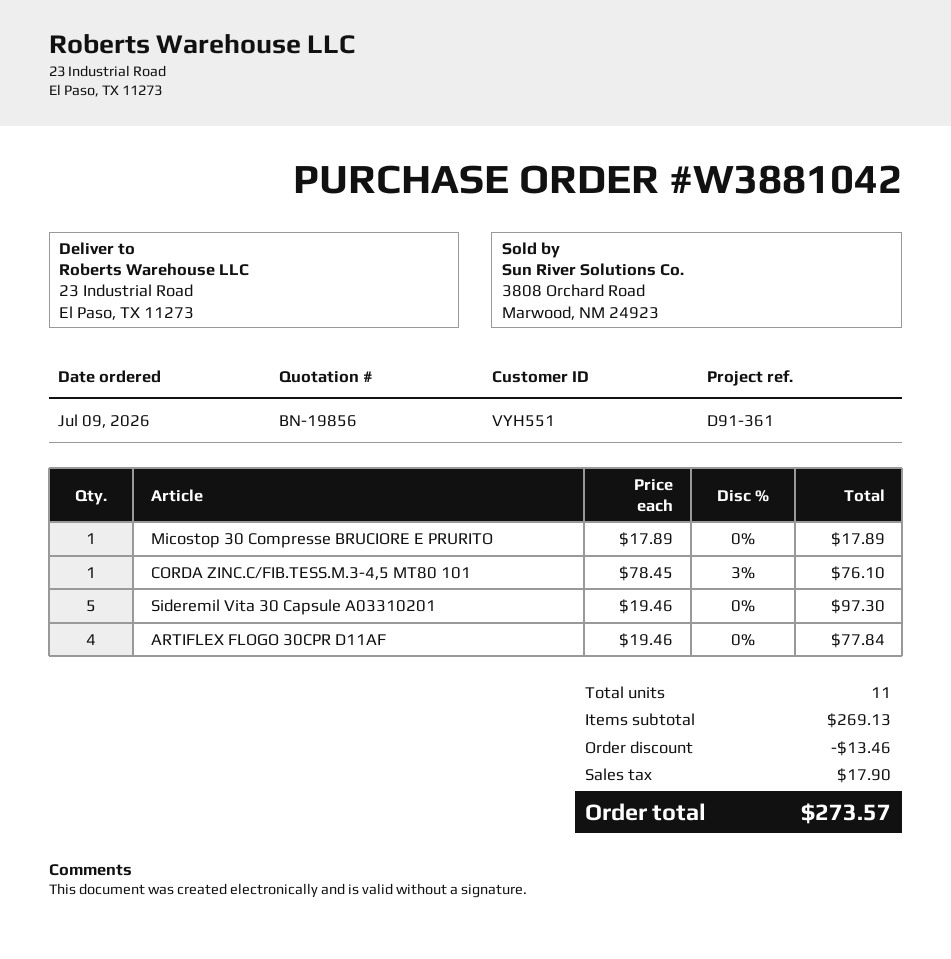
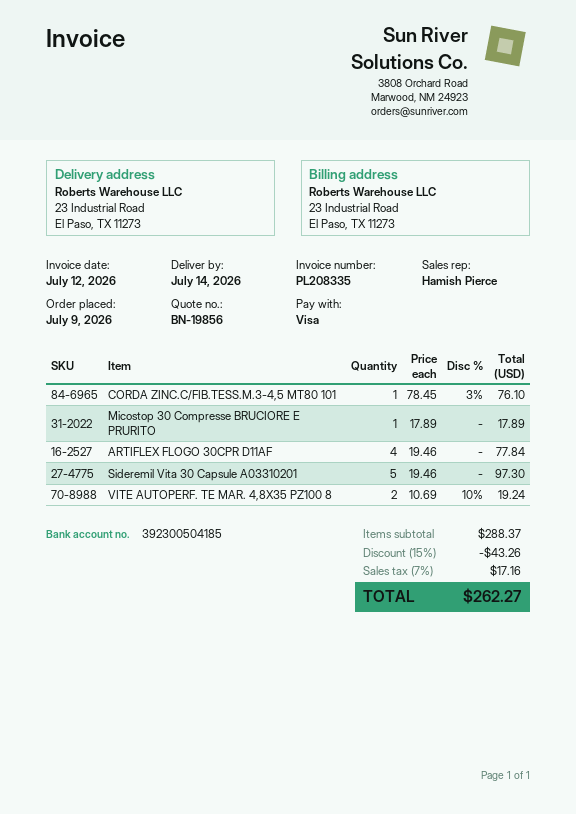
VITE AUTOPERF. TE MAR. 4,8X35 PZ100 8: none -> 2 x 10.69 - 10% = 19.24
subtotal: 269.13 -> 288.37
discount: 13.46 -> 43.26
tax: 17.90 -> 17.16
total: 273.57 -> 262.27

